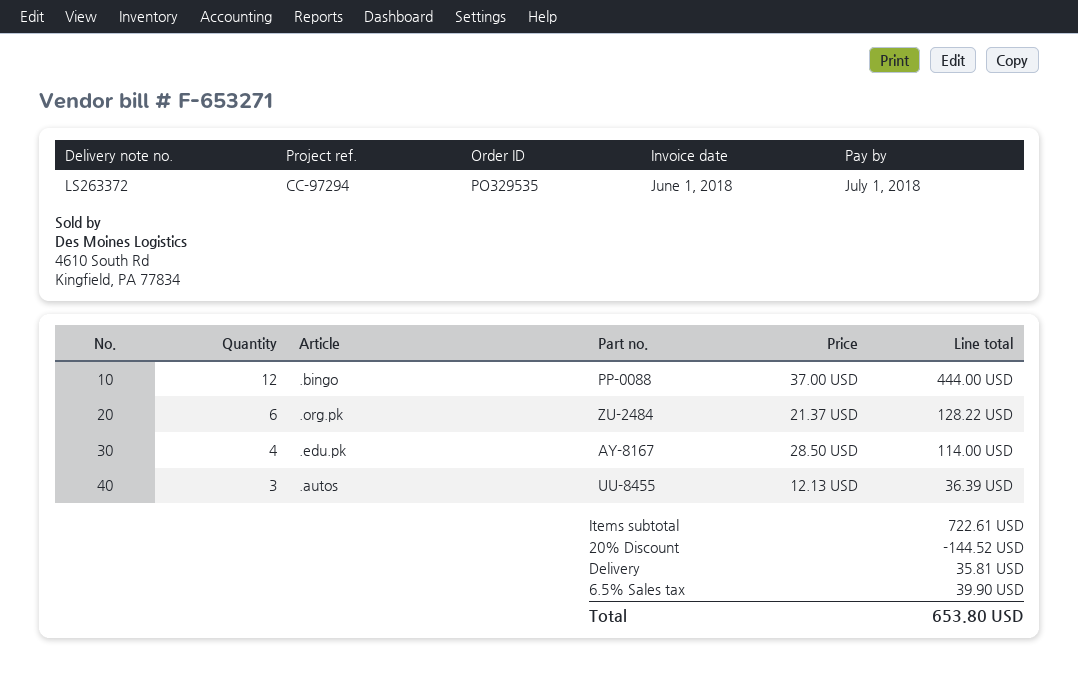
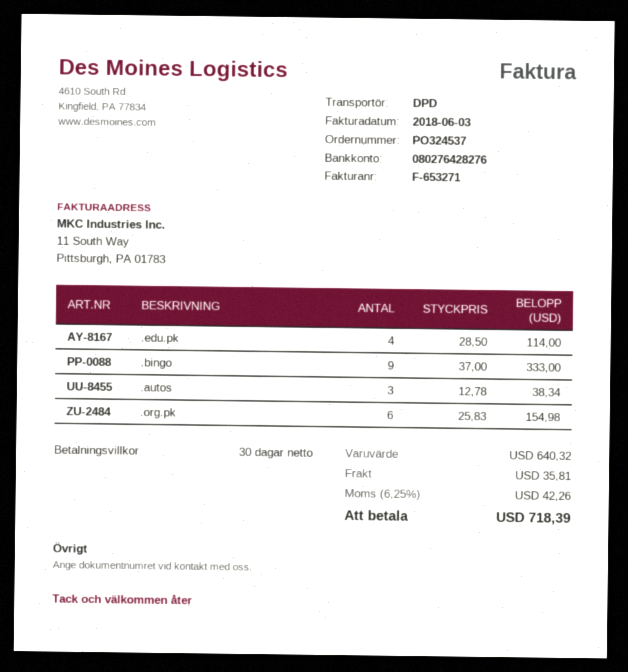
order number: PO329535 -> PO324537
invoice date: 2018-06-01 -> 2018-06-03
.bingo: 12 x 37.00 = 444.00 -> 9 x 37.00 = 333.00
.org.pk: 6 x 21.37 = 128.22 -> 6 x 25.83 = 154.98
.autos: 3 x 12.13 = 36.39 -> 3 x 12.78 = 38.34
subtotal: 722.61 -> 640.32
discount: 20% = 144.52 -> none
tax: 6.5% = 39.90 -> 6.25% = 42.26
total: 653.80 -> 718.39

